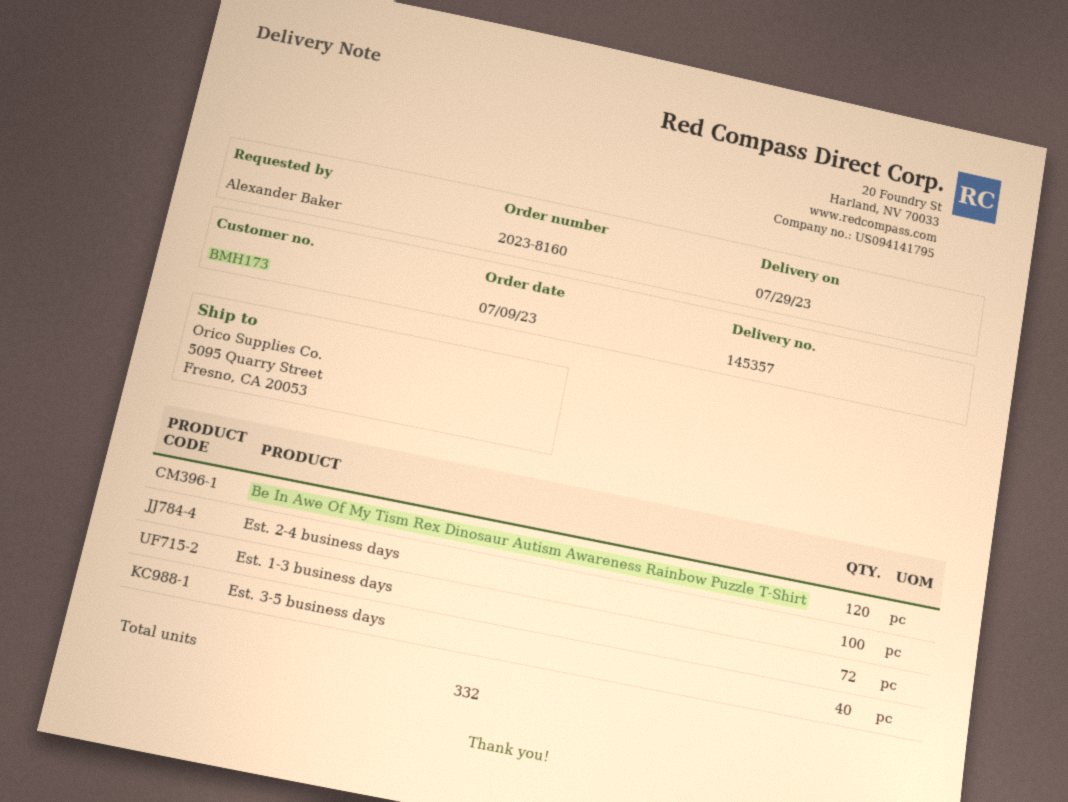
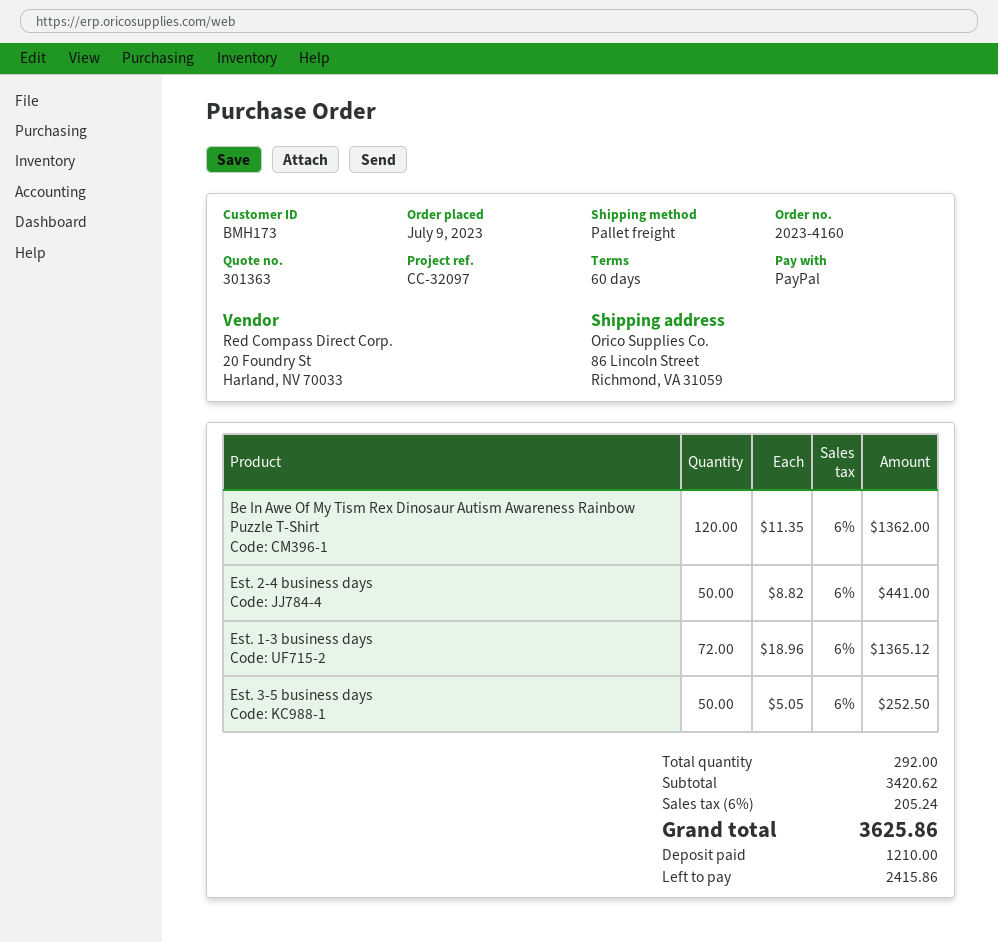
order number: 2023-8160 -> 2023-4160
ship to: 5095 Quarry Street, Fresno, CA 20053 -> 86 Lincoln Street, Richmond, VA 31059
Est. 2-4 business days: 100 -> 50
Est. 3-5 business days: 40 -> 50
total quantity: 332 -> 292

